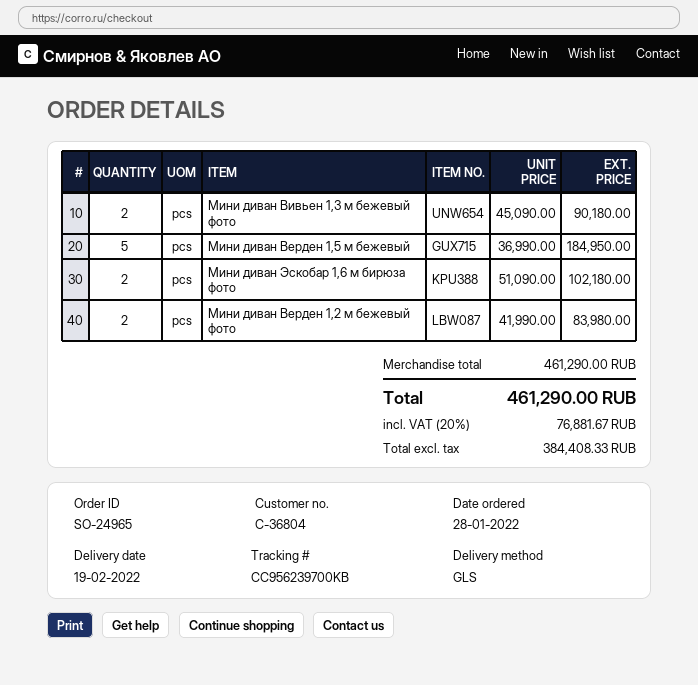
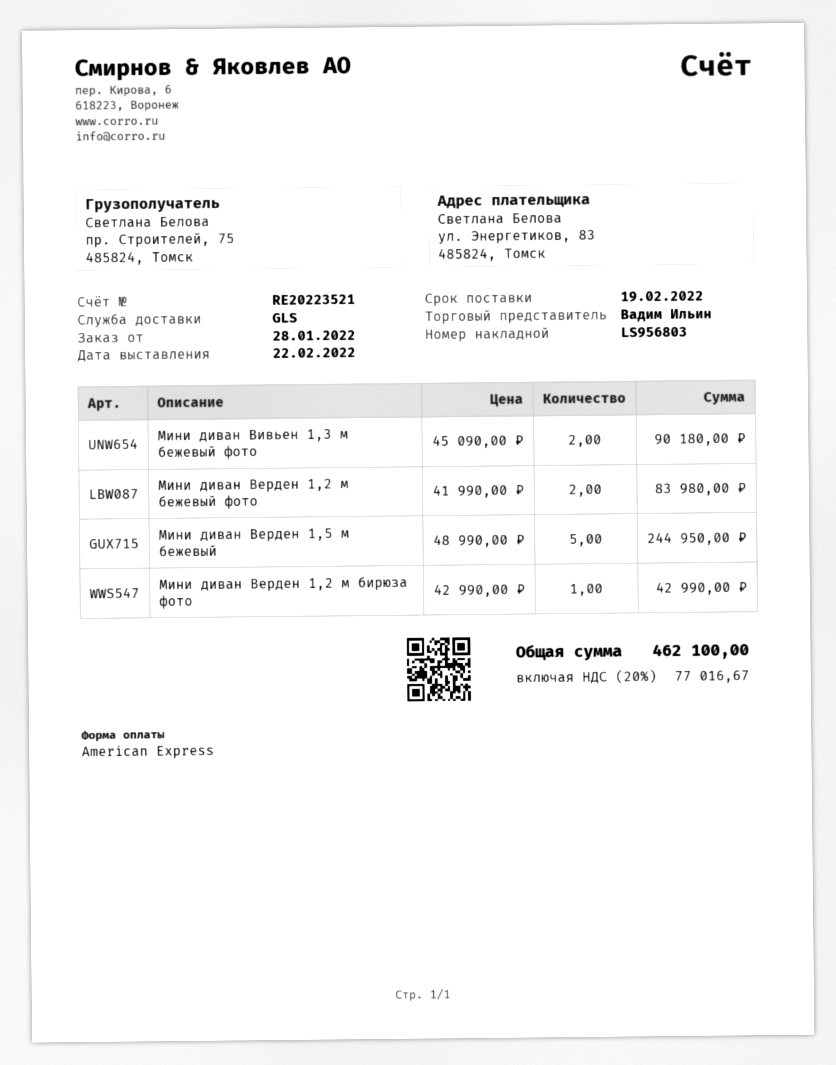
Мини диван Верден 1,5 м бежевый: 5 x 36990.00 = 184950.00 -> 5 x 48990.00 = 244950.00
Мини диван Эскобар 1,6 м бирюза фото: 2 x 51090.00 = 102180.00 -> none
Мини диван Верден 1,2 м бирюза фото: none -> 1 x 42990.00 = 42990.00
tax: 20% = 76881.67 -> 20% = 77016.67
total: 461290.00 -> 462100.00

